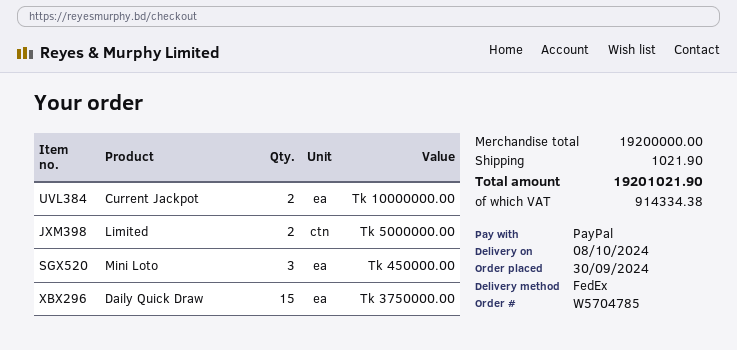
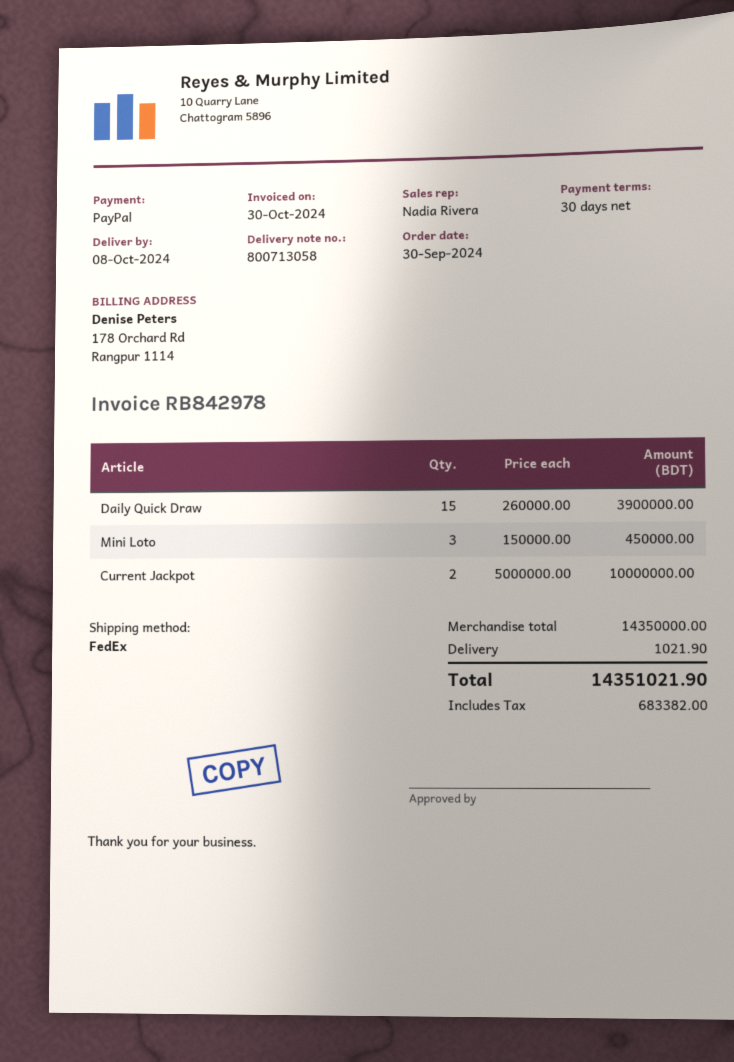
Limited: 2 for 5000000.00 -> none
Daily Quick Draw: 15 for 3750000.00 -> 15 for 3900000.00
subtotal: 19200000.00 -> 14350000.00
tax: 914334.38 -> 683382.00
total: 19201021.90 -> 14351021.90

